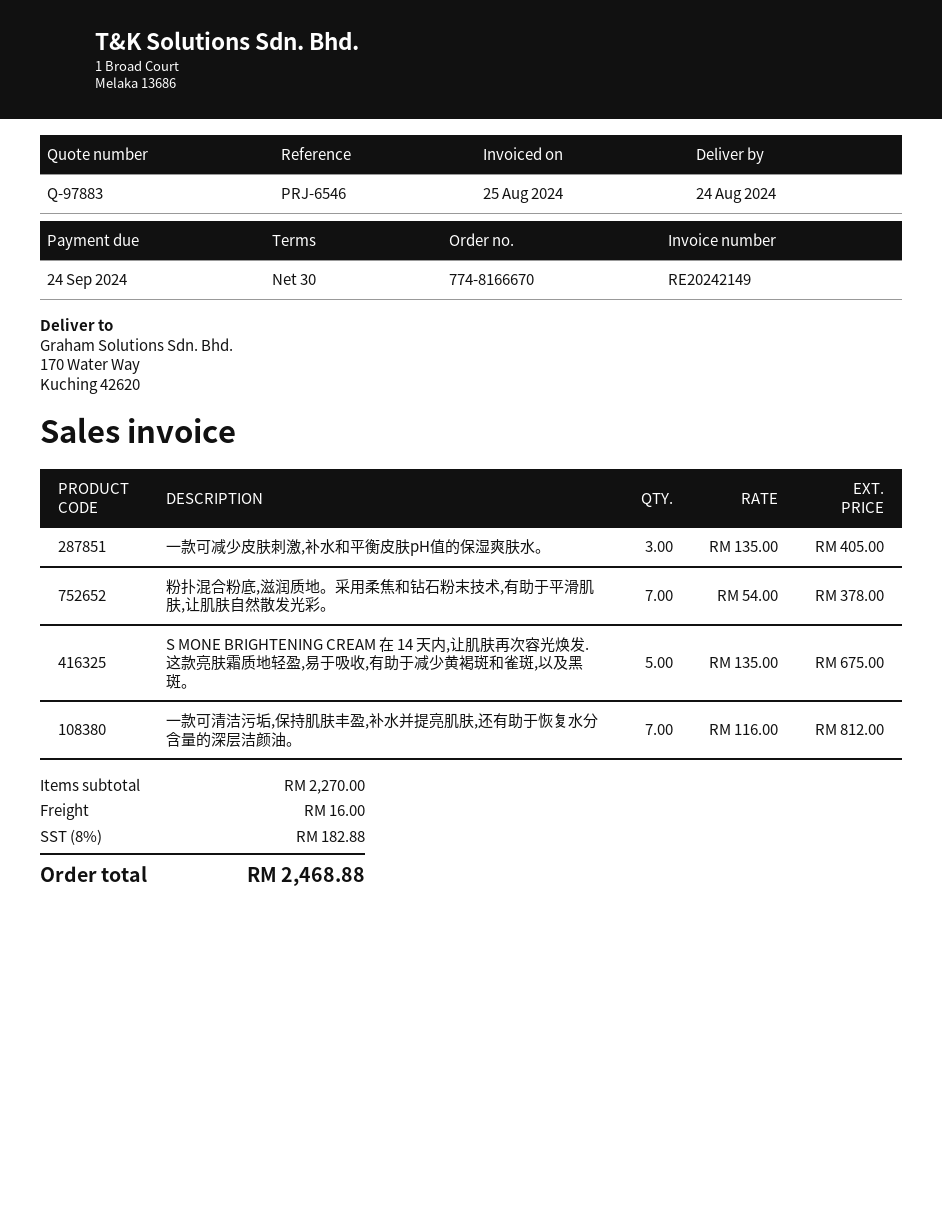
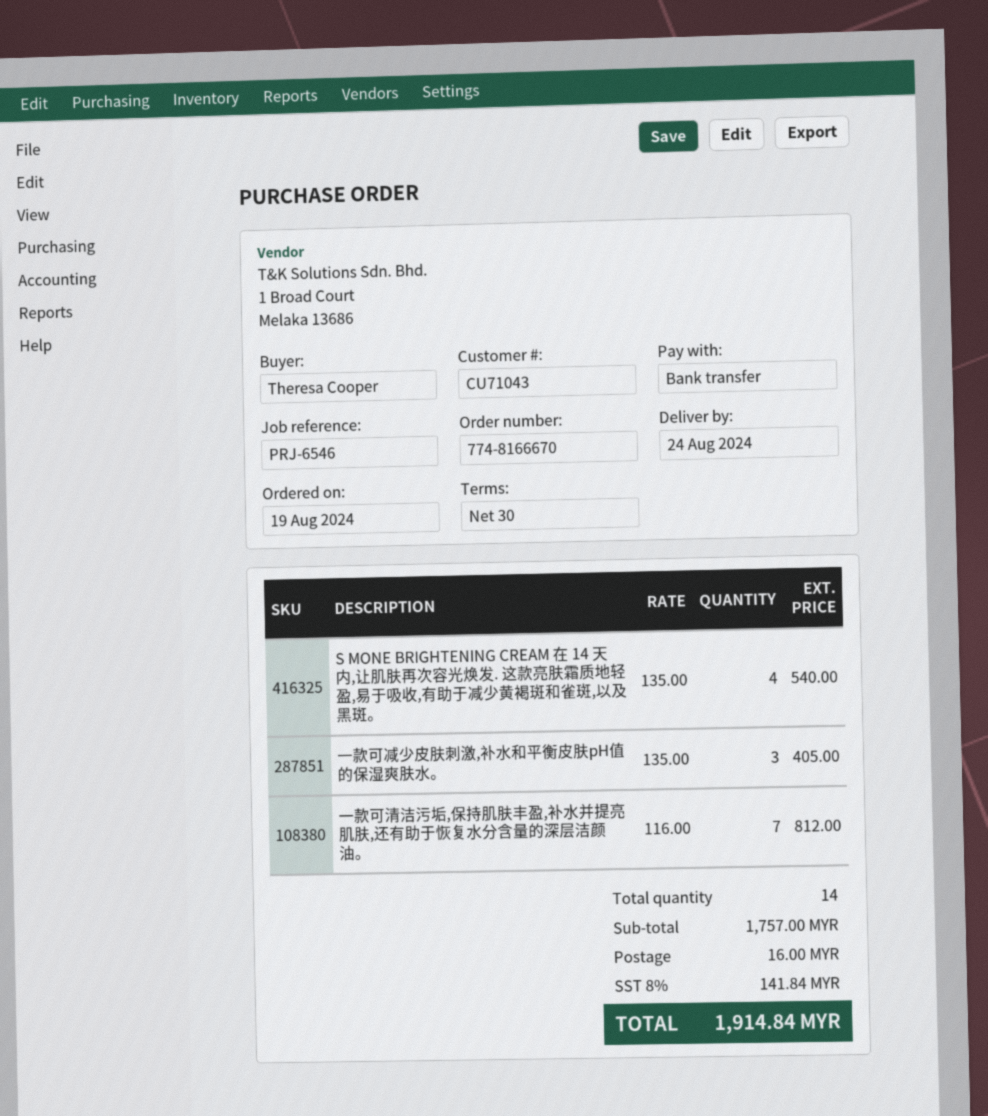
粉扑混合粉底,滋润质地。采用柔焦和钻石粉末技术,有助于平滑肌肤,让肌肤自然散发光彩。: 7 x 54.00 = 378.00 -> none
S MONE BRIGHTENING CREAM 在 14 天内,让肌肤再次容光焕发. 这款亮肤霜质地轻盈,易于吸收,有助于减少黄褐斑和雀斑,以及黑斑。: 5 x 135.00 = 675.00 -> 4 x 135.00 = 540.00
subtotal: 2270.00 -> 1757.00
tax: 8% = 182.88 -> 8% = 141.84
total: 2468.88 -> 1914.84

